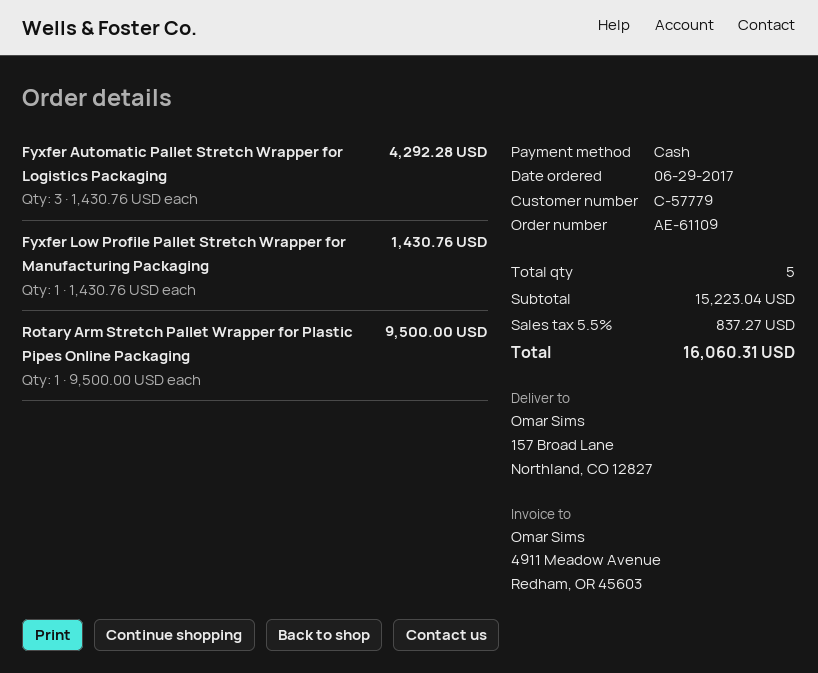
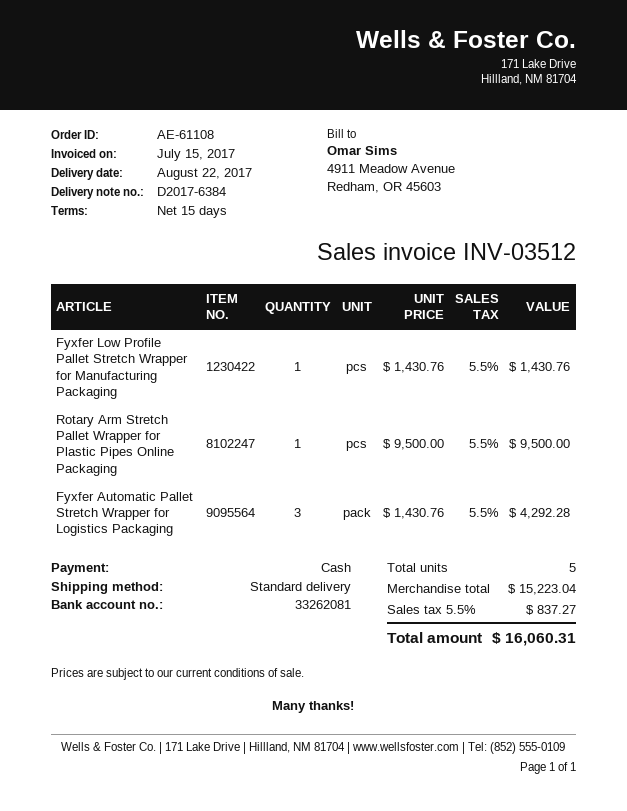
order number: AE-61109 -> AE-61108

